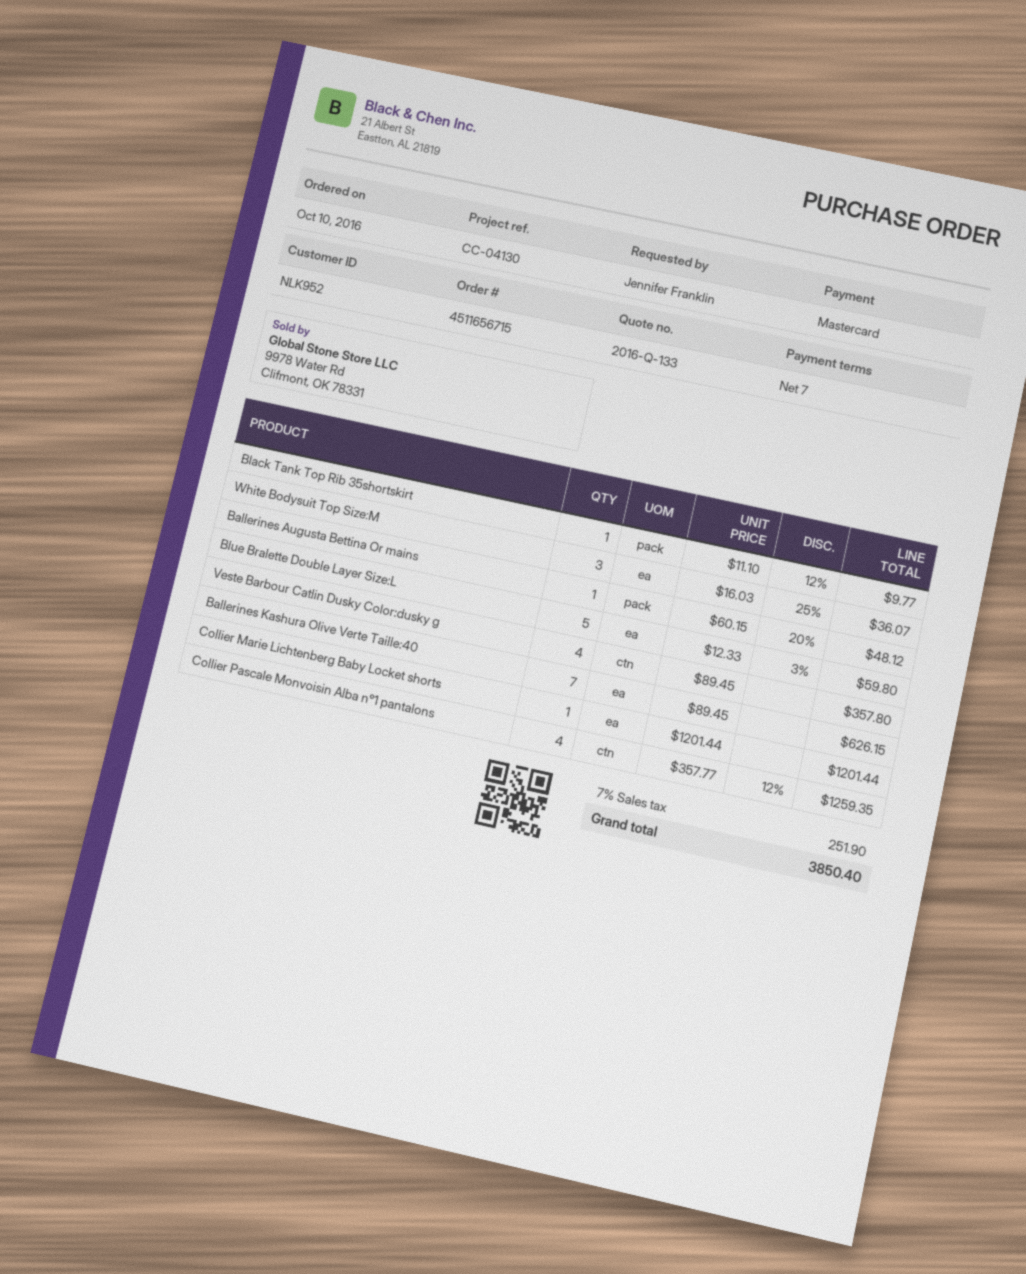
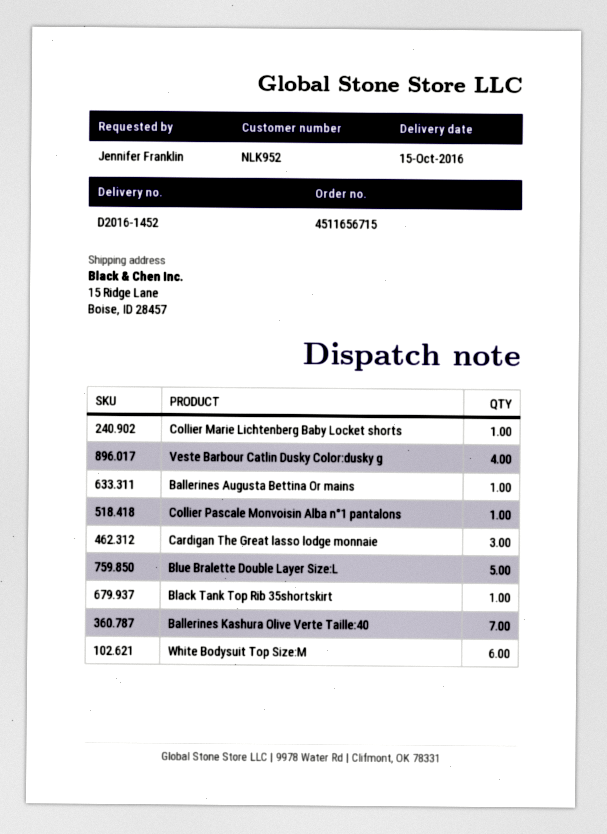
White Bodysuit Top Size:M: 3 -> 6
Collier Pascale Monvoisin Alba n°1 pantalons: 4 -> 1
Cardigan The Great lasso lodge monnaie: none -> 3

